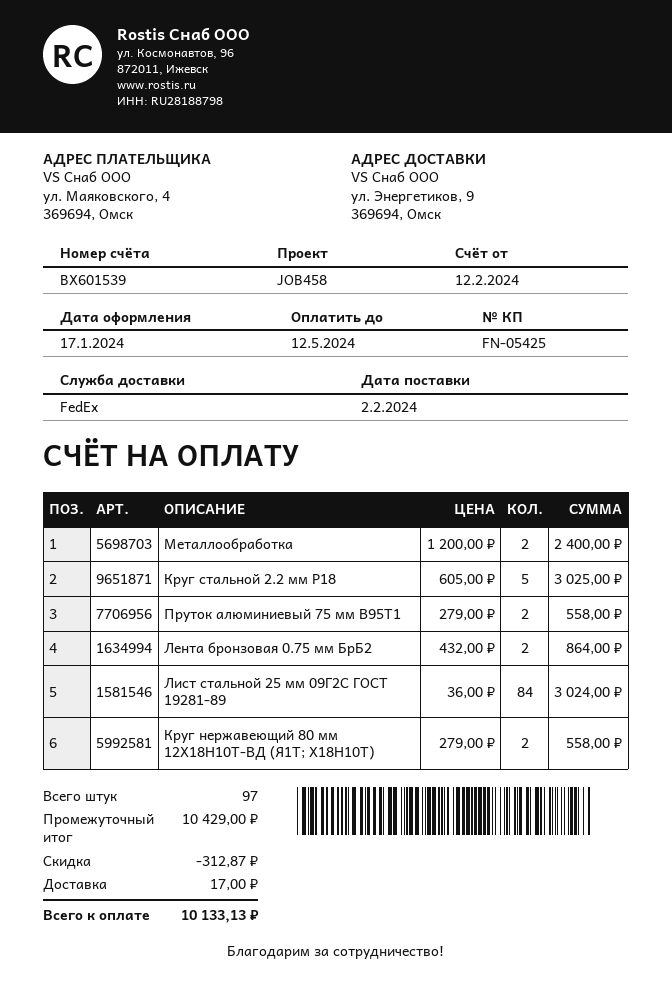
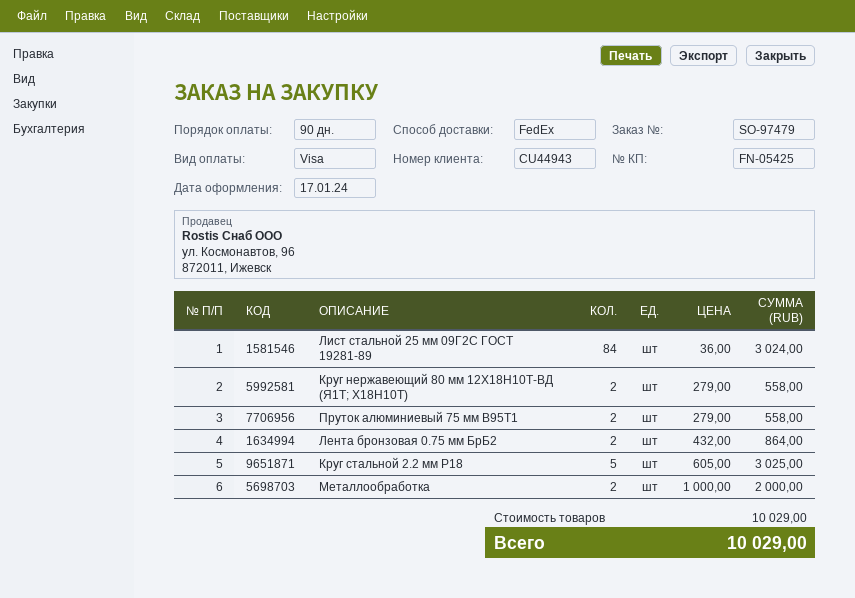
Металлообработка: 2 x 1200.00 = 2400.00 -> 2 x 1000.00 = 2000.00
subtotal: 10429.00 -> 10029.00
discount: 312.87 -> none
shipping: 17.00 -> none
total: 10133.13 -> 10029.00

